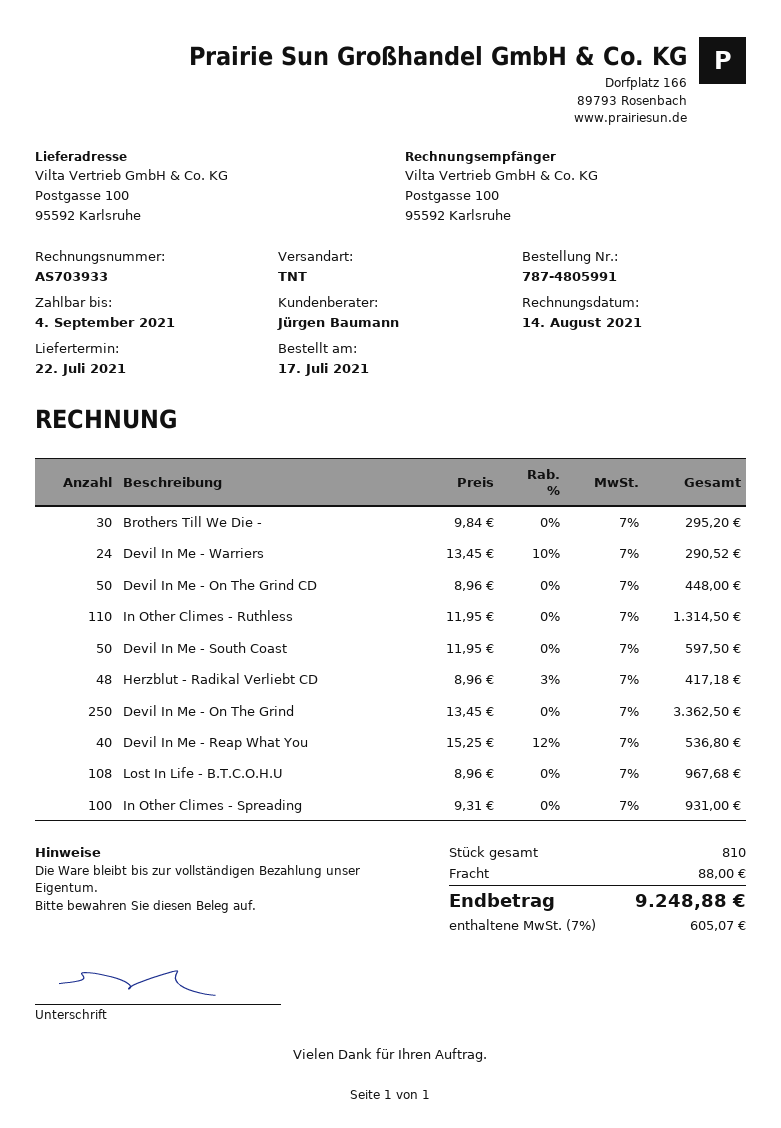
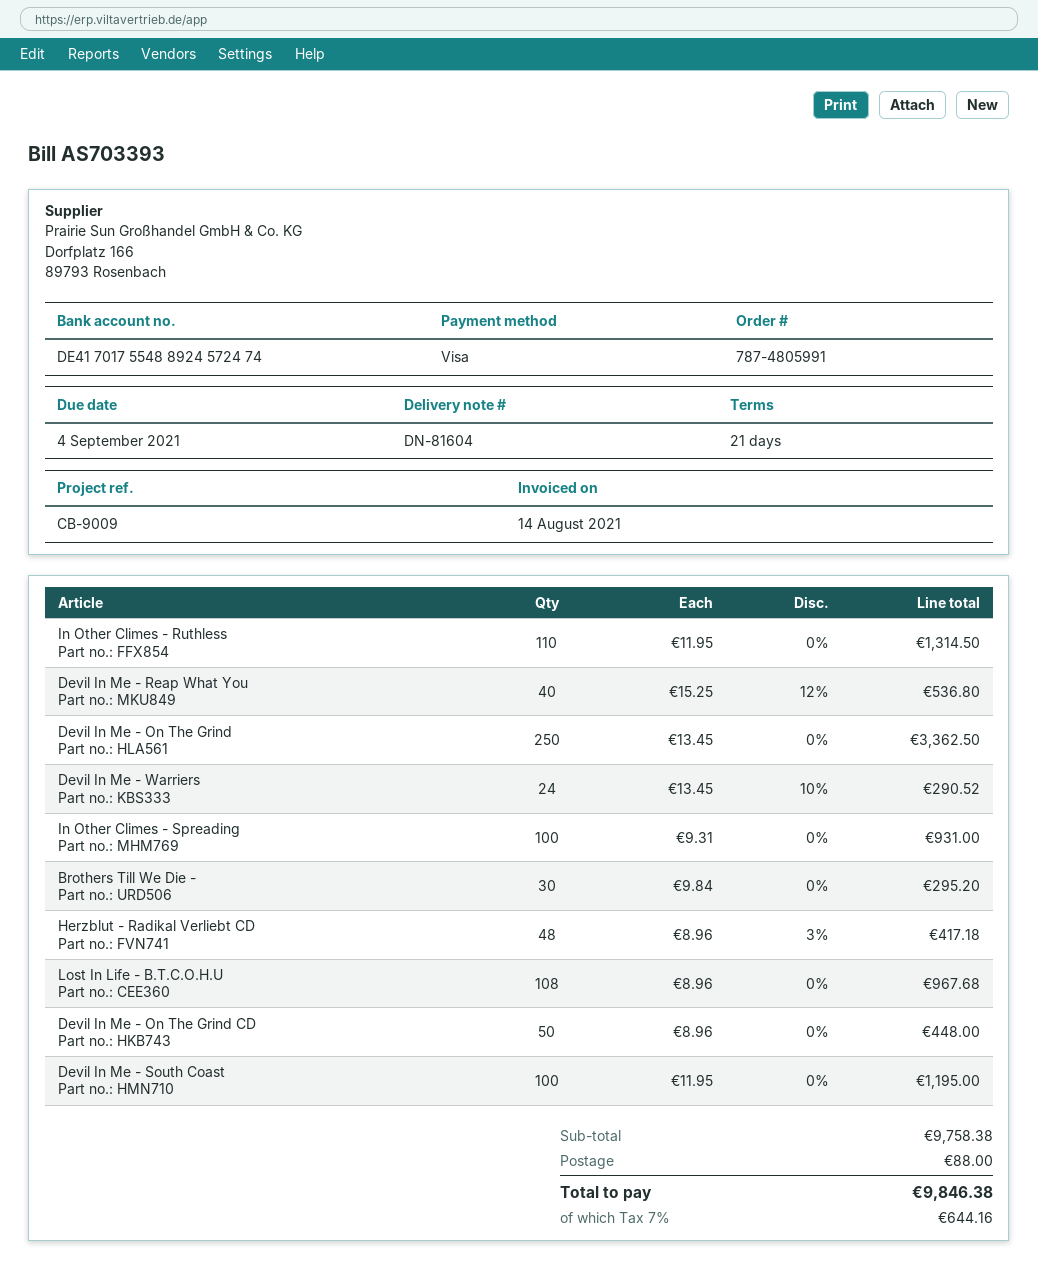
invoice number: AS703933 -> AS703393
Devil In Me - South Coast: 50 x 11.95 = 597.50 -> 100 x 11.95 = 1195.00
tax: 7% = 605.07 -> 7% = 644.16
total: 9248.88 -> 9846.38

